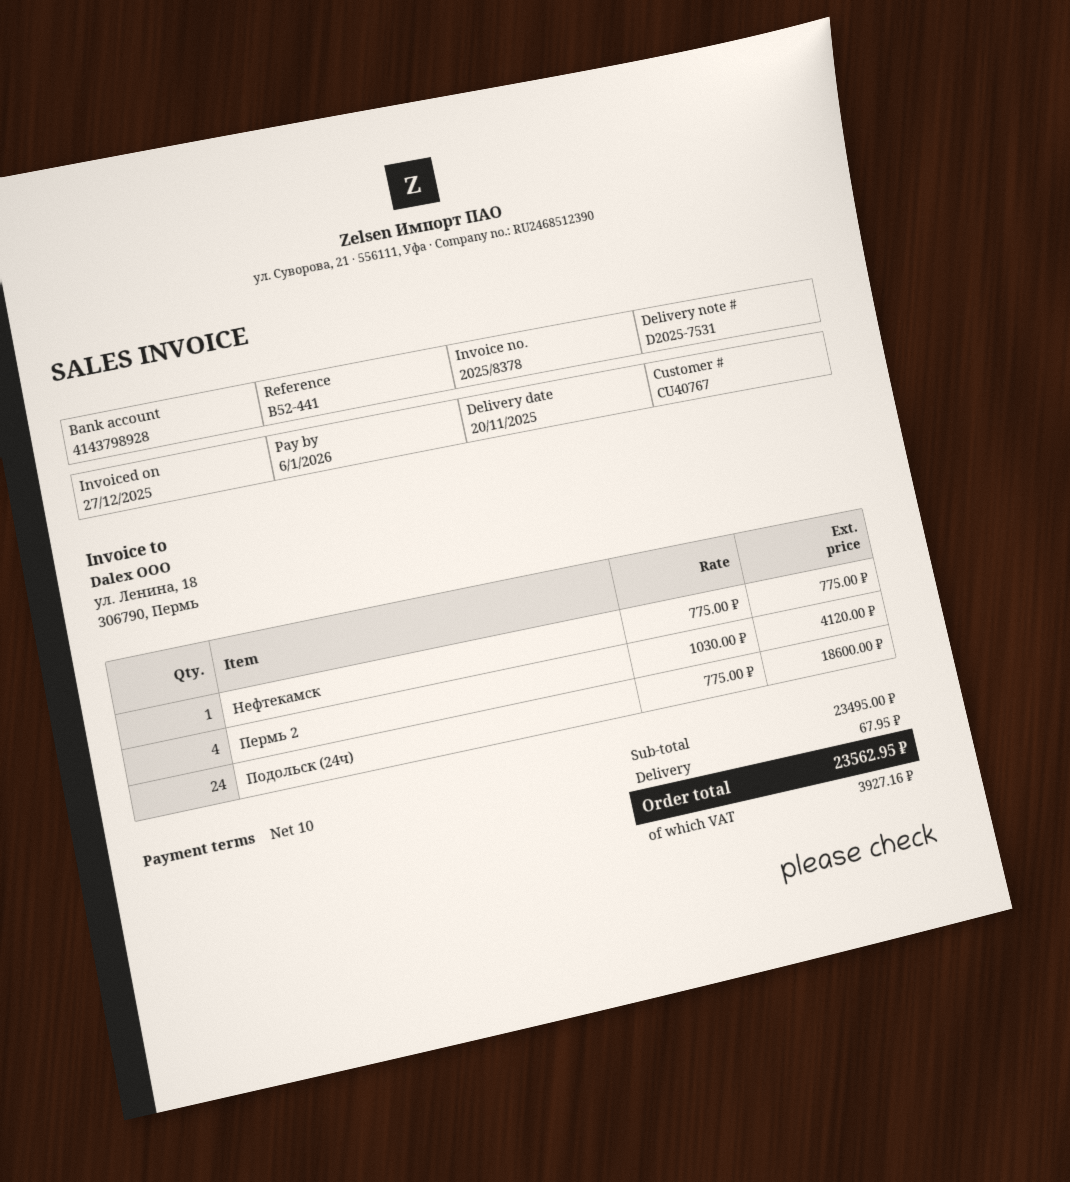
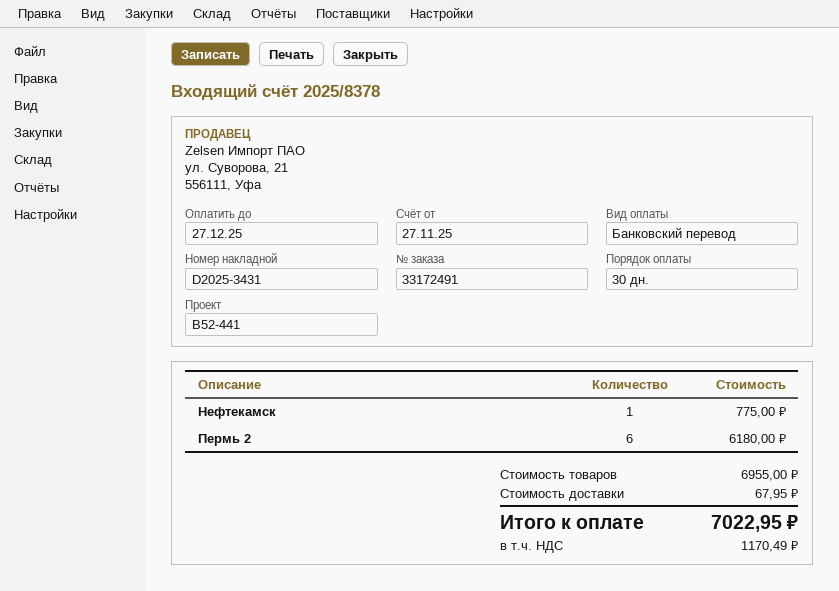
delivery note number: D2025-7531 -> D2025-3431
invoice date: 2025-12-27 -> 2025-11-27
payment terms: 10 days -> 30 days
due date: 2026-01-06 -> 2025-12-27
Пермь 2: 4 for 4120.00 -> 6 for 6180.00
Подольск (24ч): 24 for 18600.00 -> none
subtotal: 23495.00 -> 6955.00
tax: 3927.16 -> 1170.49
total: 23562.95 -> 7022.95

